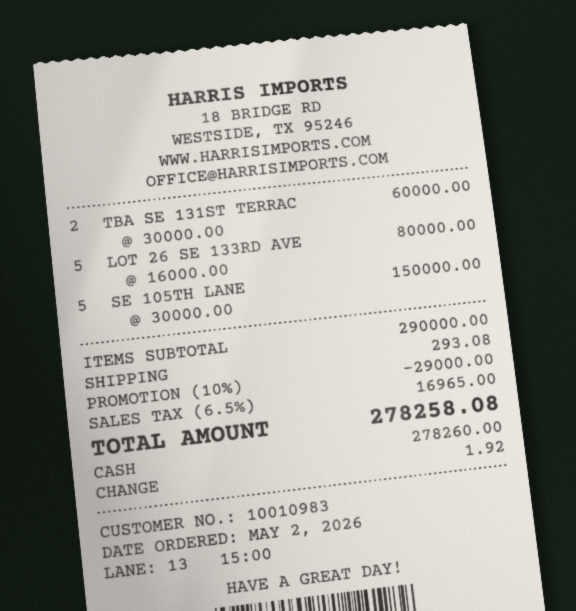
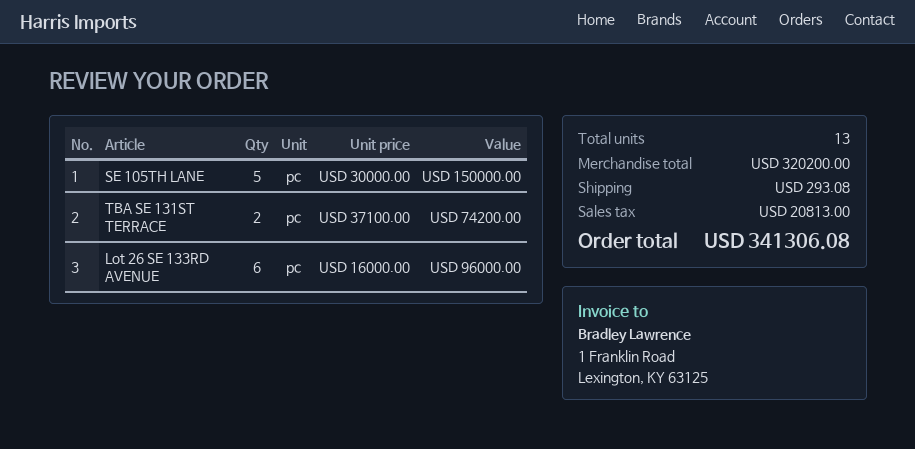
TBA SE 131ST TERRAC: 2 x 30000.00 = 60000.00 -> 2 x 37100.00 = 74200.00
LOT 26 SE 133RD AVE: 5 x 16000.00 = 80000.00 -> 6 x 16000.00 = 96000.00
subtotal: 290000.00 -> 320200.00
discount: 10% = 29000.00 -> none
tax: 16965.00 -> 20813.00
total: 278258.08 -> 341306.08

